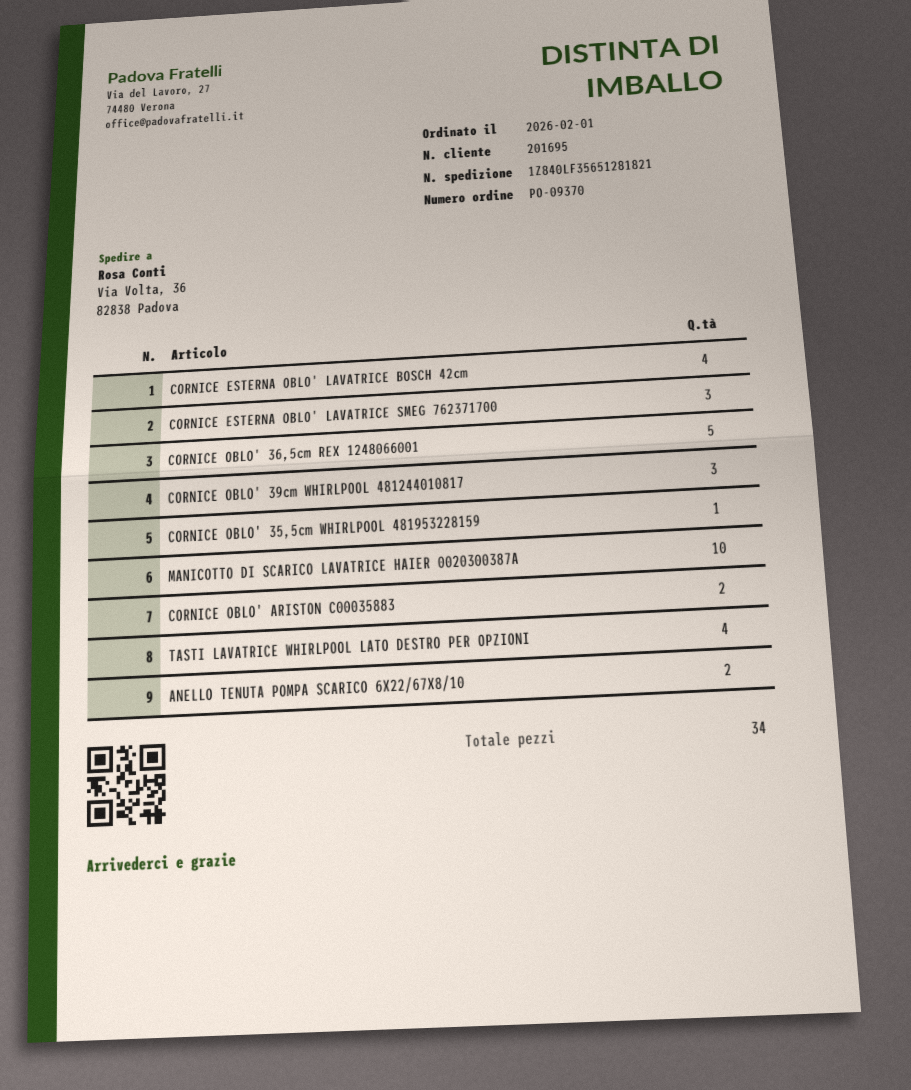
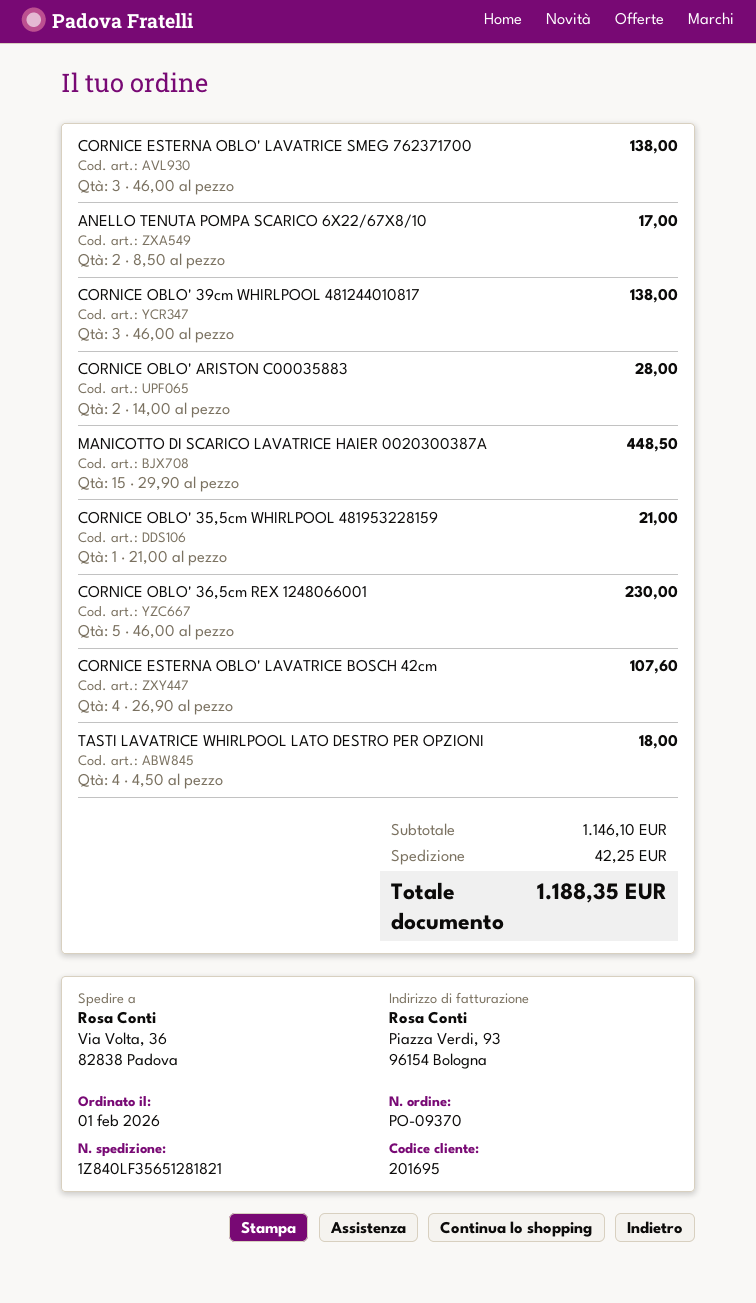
MANICOTTO DI SCARICO LAVATRICE HAIER 0020300387A: 10 -> 15

